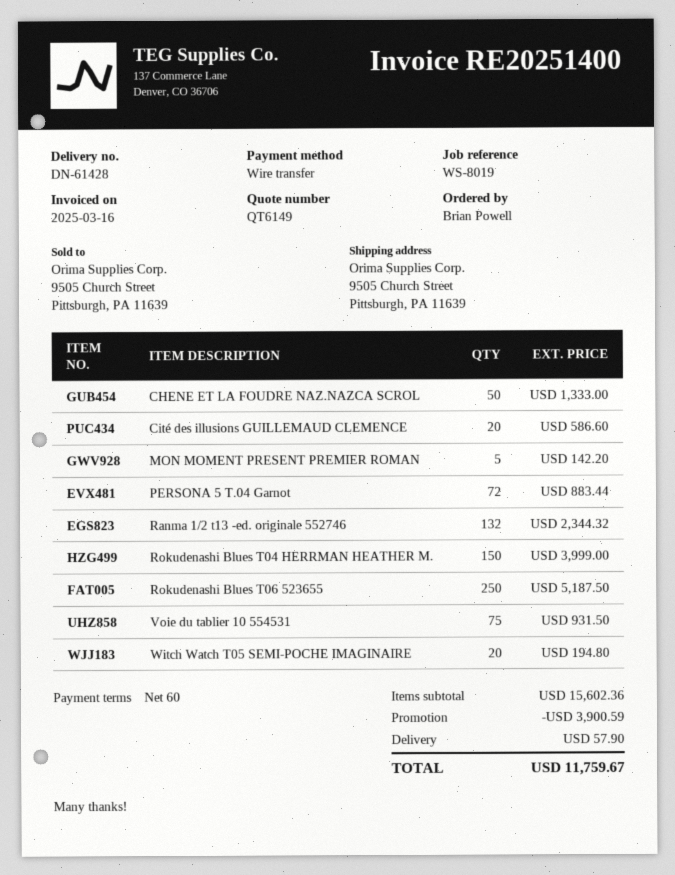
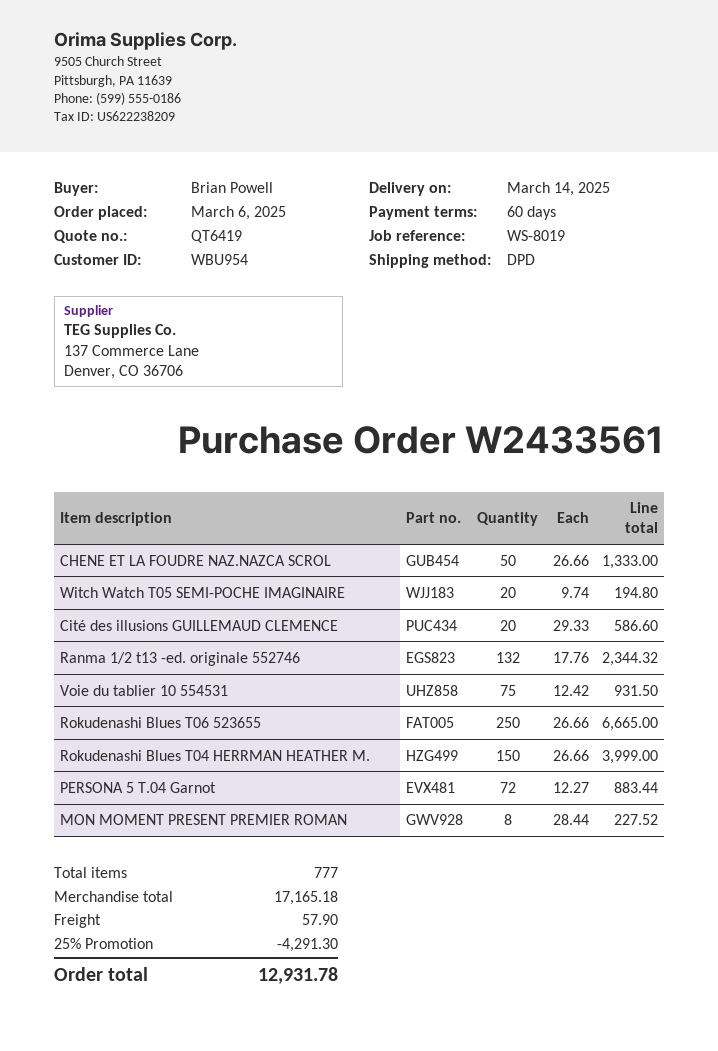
quote number: QT6149 -> QT6419
MON MOMENT PRESENT PREMIER ROMAN: 5 for 142.20 -> 8 for 227.52
Rokudenashi Blues T06 523655: 250 for 5187.50 -> 250 for 6665.00
subtotal: 15602.36 -> 17165.18
discount: 3900.59 -> 4291.30
total: 11759.67 -> 12931.78

